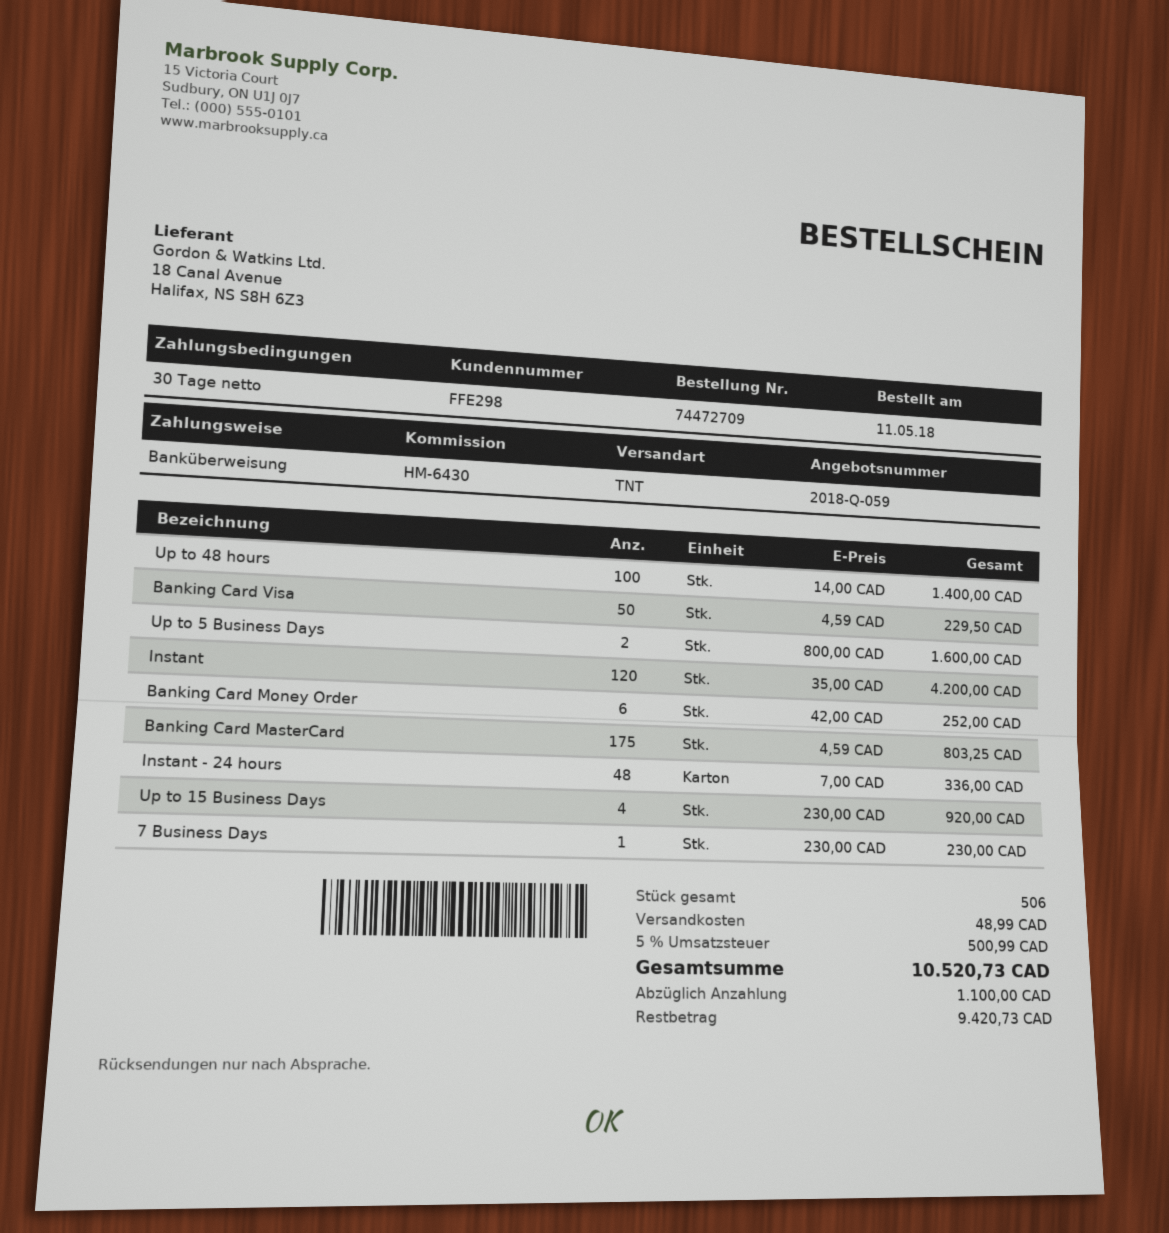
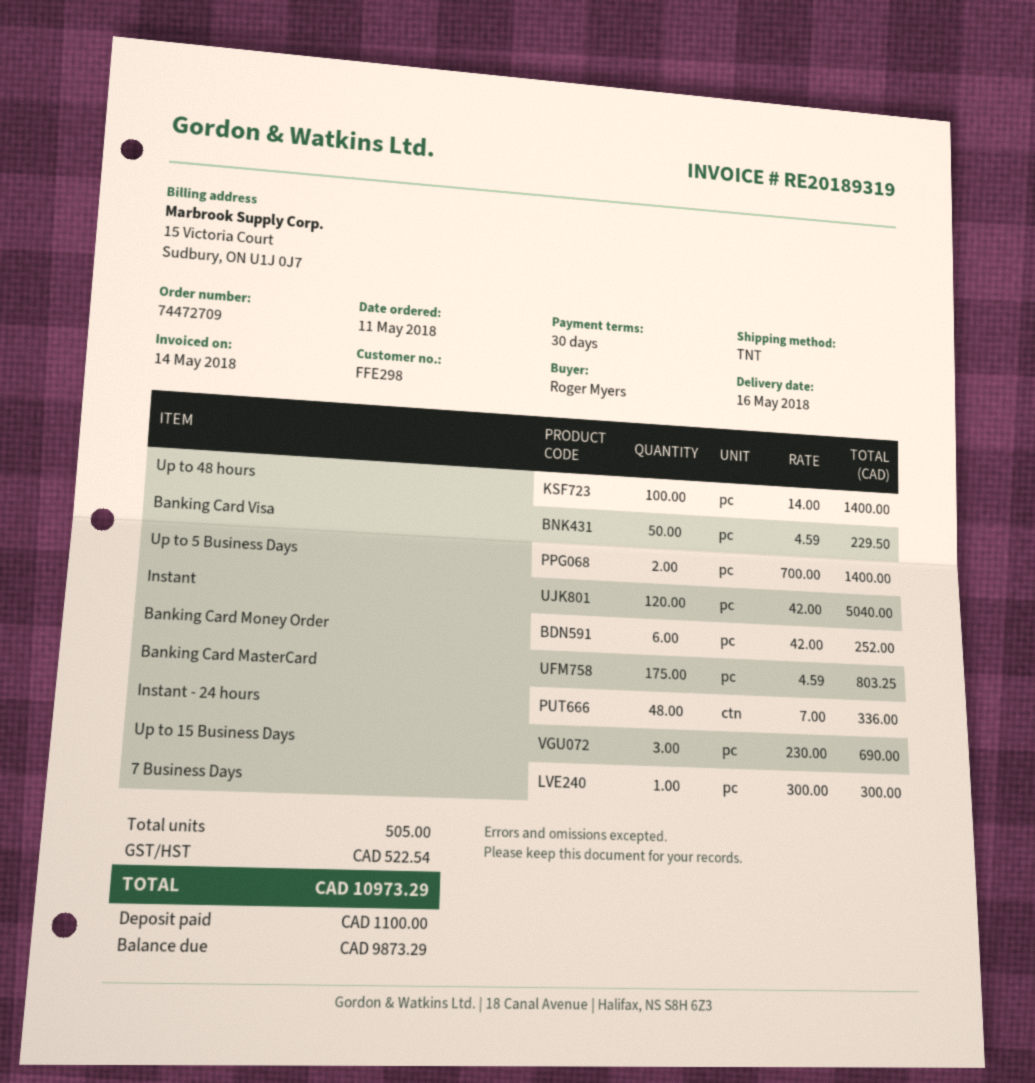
Up to 5 Business Days: 2 x 800.00 = 1600.00 -> 2 x 700.00 = 1400.00
Instant: 120 x 35.00 = 4200.00 -> 120 x 42.00 = 5040.00
Up to 15 Business Days: 4 x 230.00 = 920.00 -> 3 x 230.00 = 690.00
7 Business Days: 1 x 230.00 = 230.00 -> 1 x 300.00 = 300.00
total quantity: 506 -> 505
shipping: 48.99 -> none
tax: 500.99 -> 522.54
total: 10520.73 -> 10973.29
balance: 9420.73 -> 9873.29

